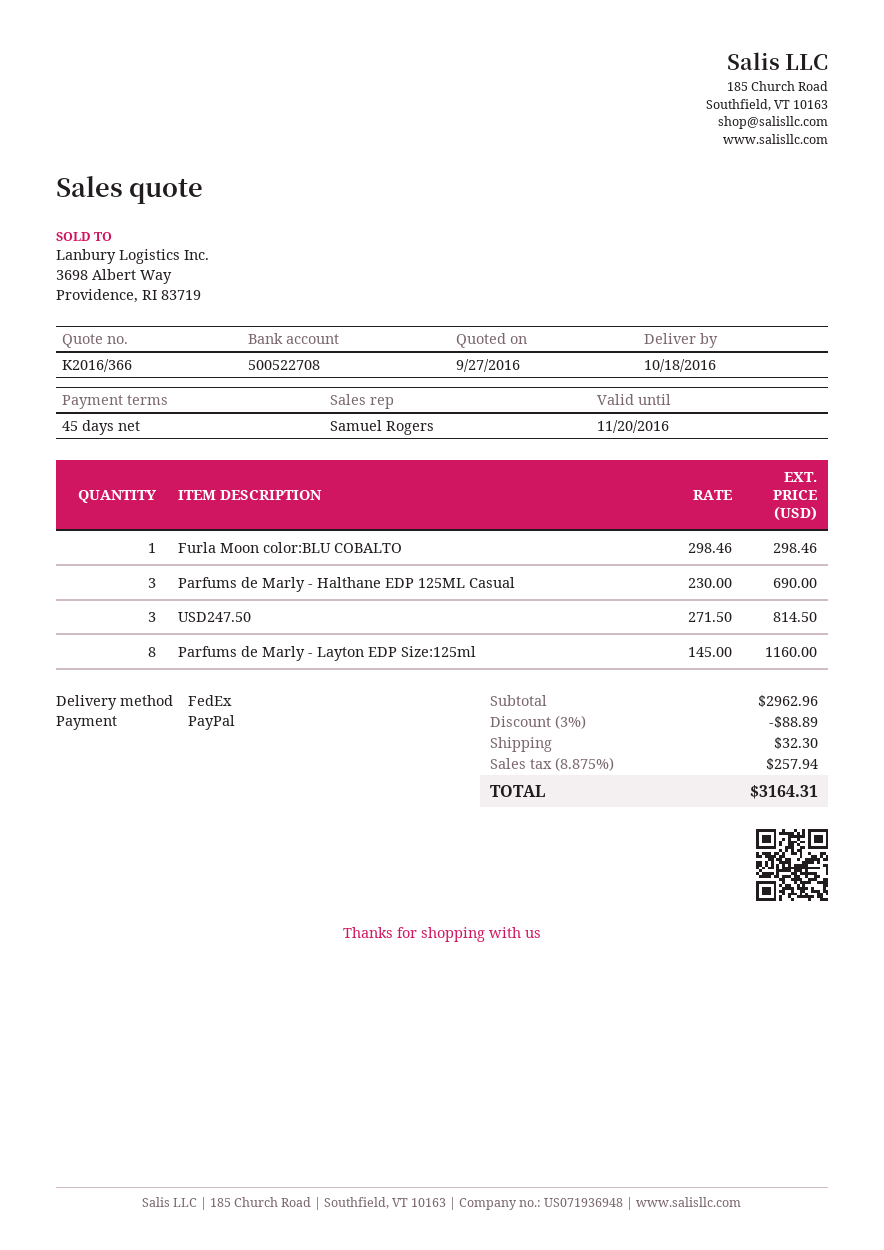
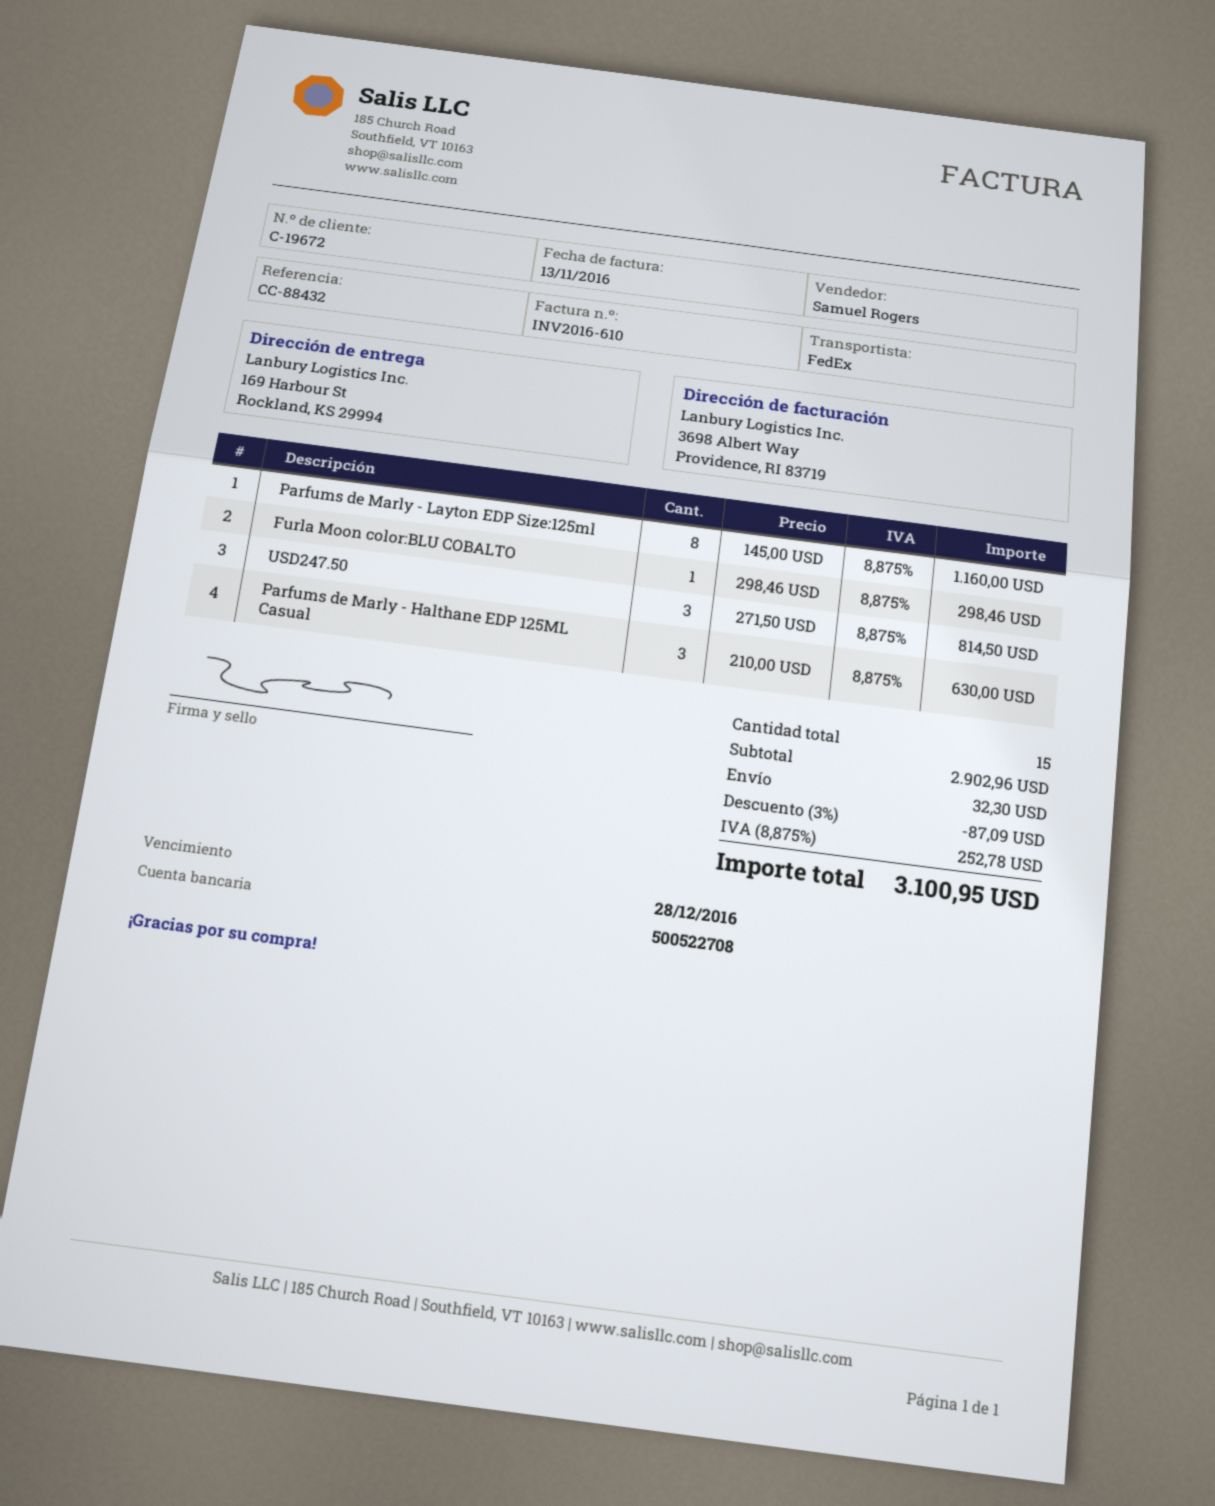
Parfums de Marly - Halthane EDP 125ML Casual: 3 x 230.00 = 690.00 -> 3 x 210.00 = 630.00
subtotal: 2962.96 -> 2902.96
discount: 3% = 88.89 -> 3% = 87.09
tax: 8.875% = 257.94 -> 8.875% = 252.78
total: 3164.31 -> 3100.95

